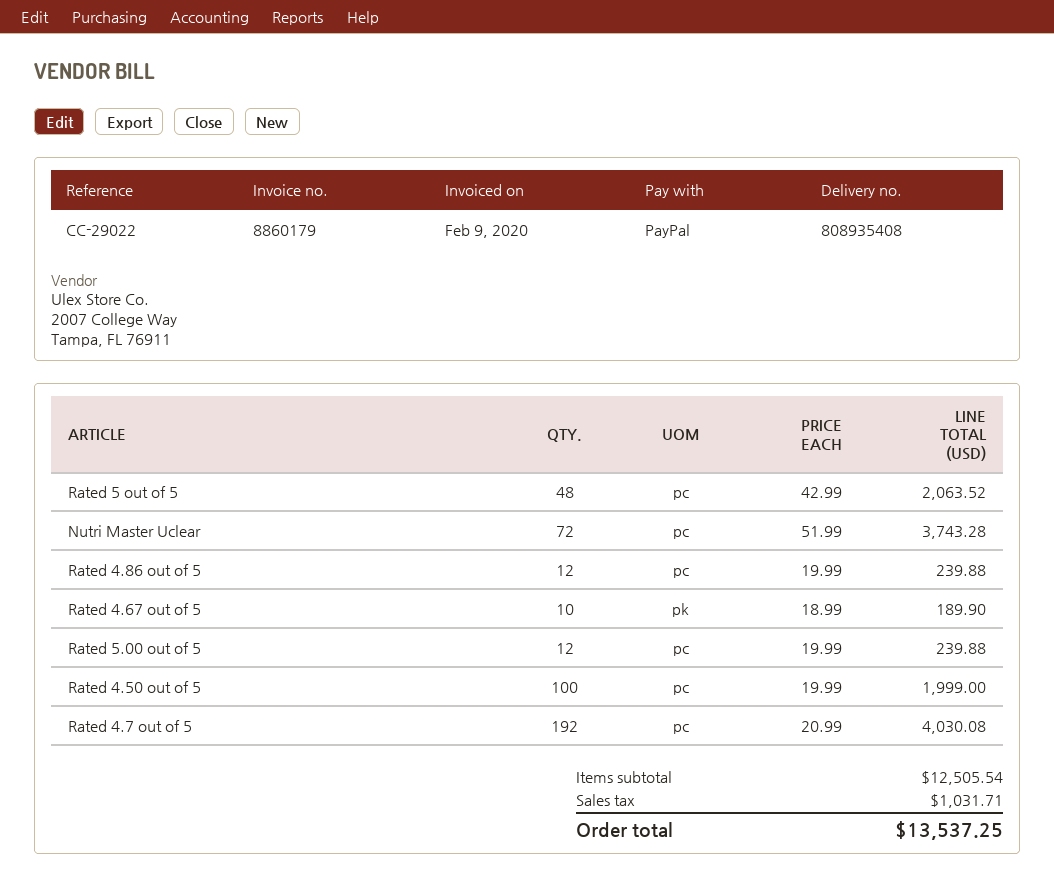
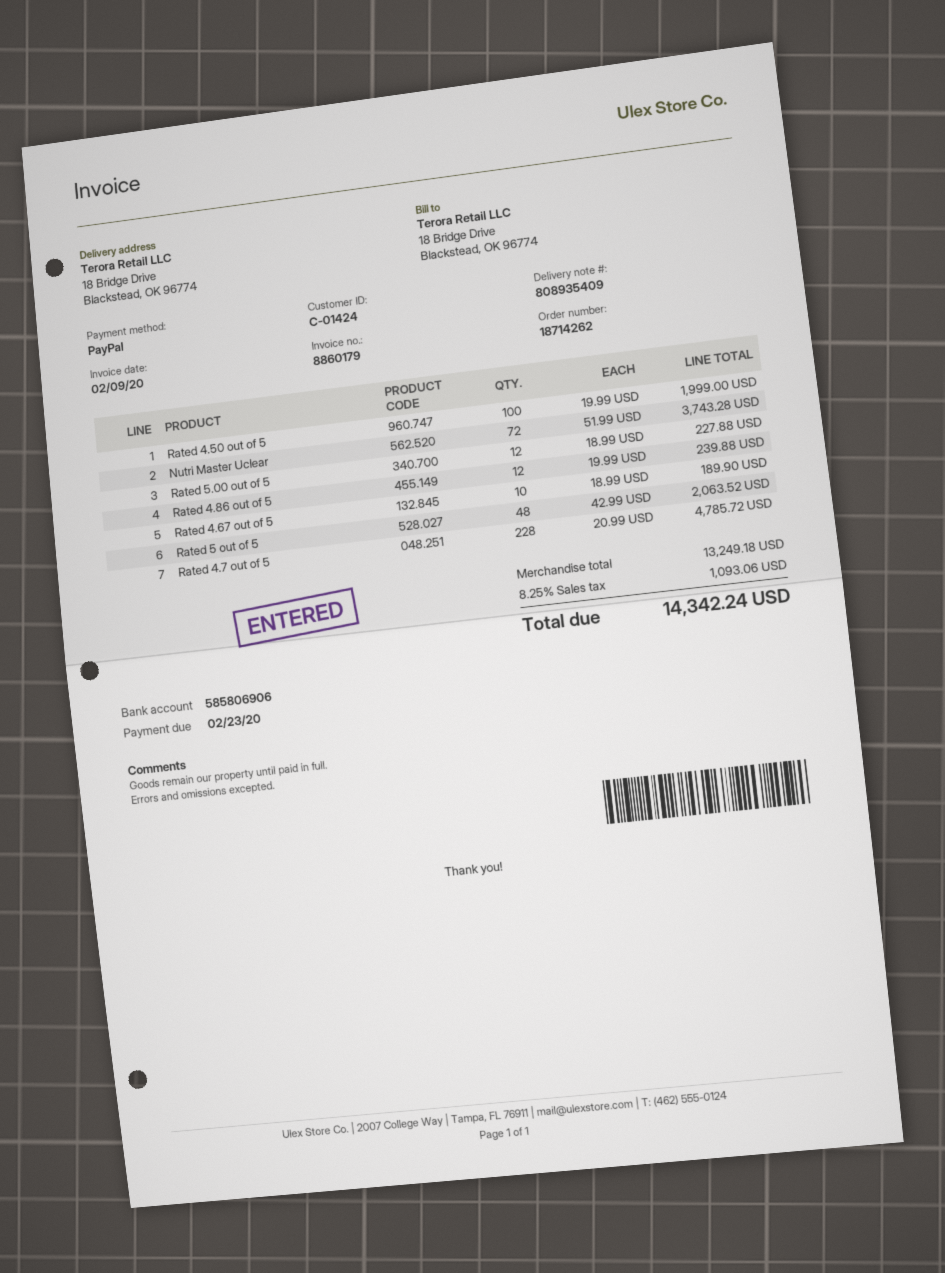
delivery note number: 808935408 -> 808935409
Rated 5.00 out of 5: 12 x 19.99 = 239.88 -> 12 x 18.99 = 227.88
Rated 4.7 out of 5: 192 x 20.99 = 4030.08 -> 228 x 20.99 = 4785.72
subtotal: 12505.54 -> 13249.18
tax: 1031.71 -> 1093.06
total: 13537.25 -> 14342.24

